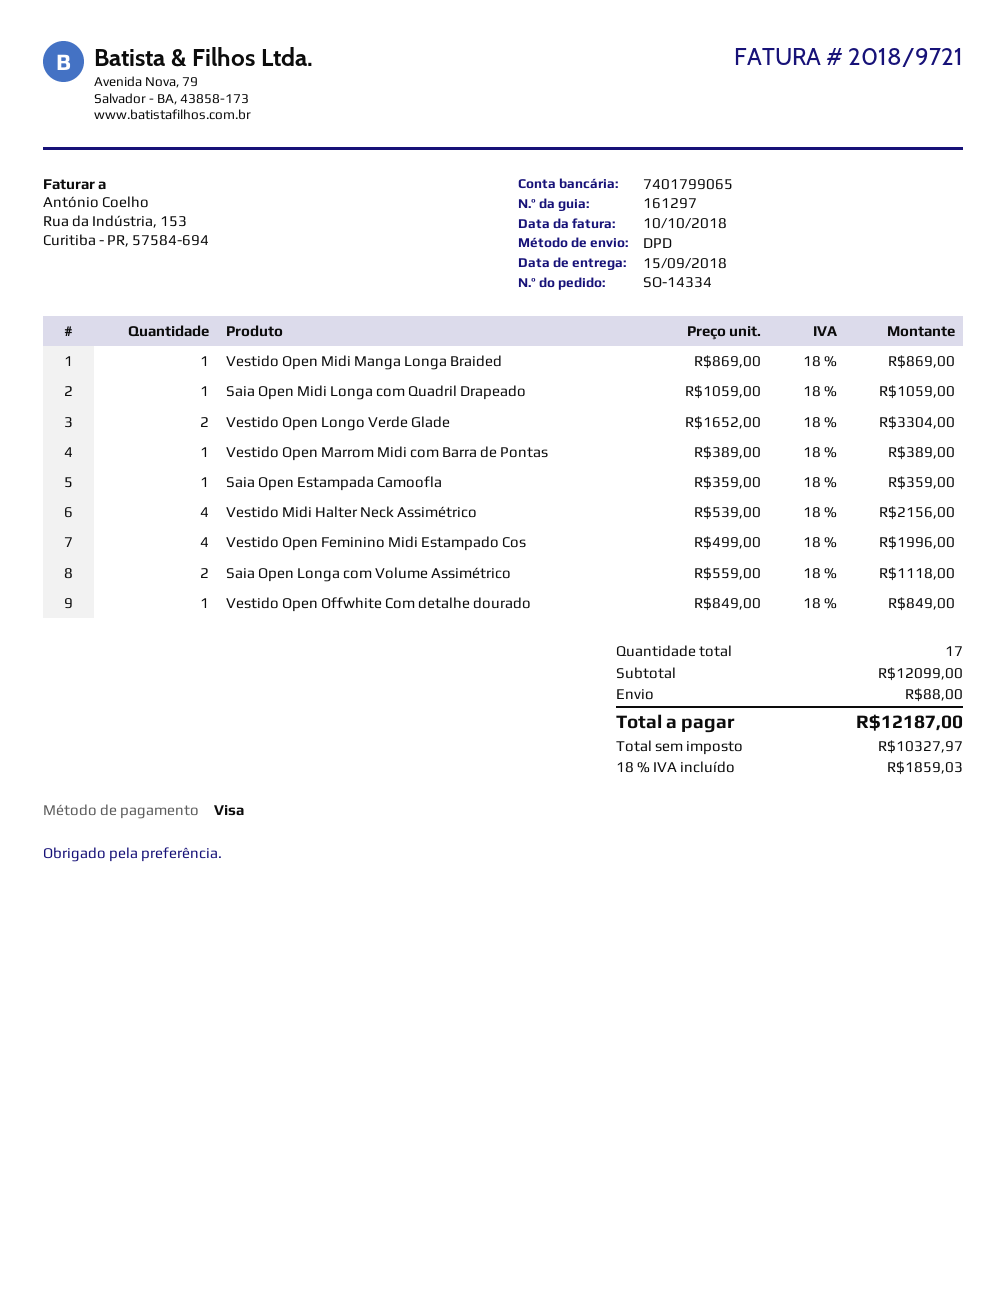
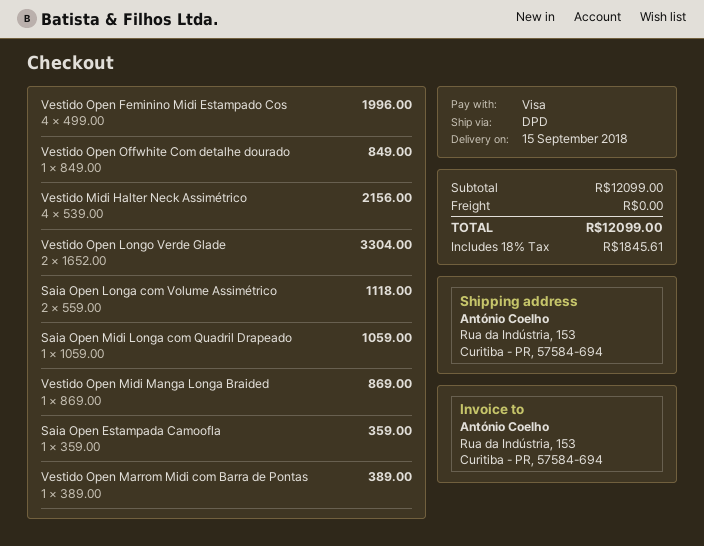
shipping: 88.00 -> 0.00
tax: 18% = 1859.03 -> 18% = 1845.61
total: 12187.00 -> 12099.00

